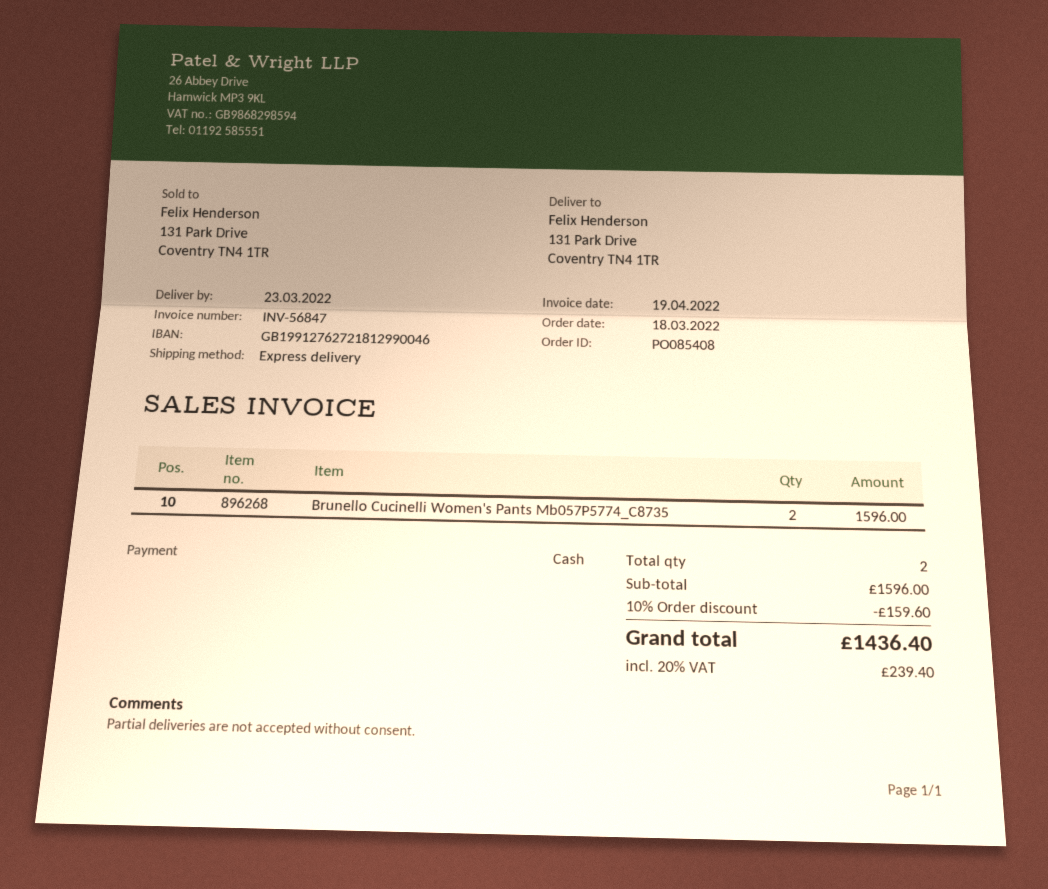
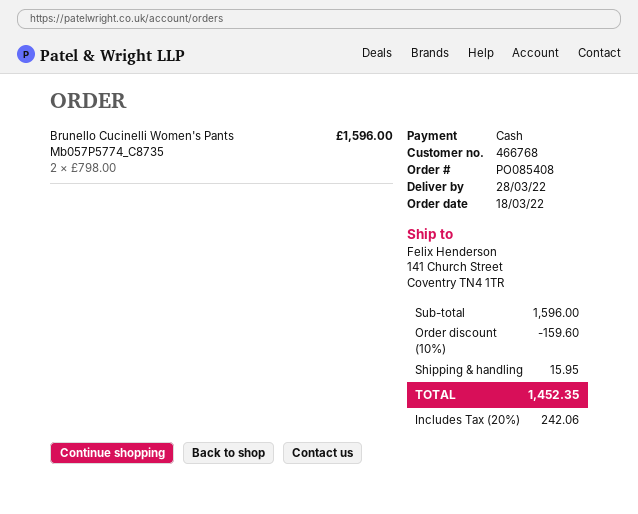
delivery date: 2022-03-23 -> 2022-03-28
ship to: 131 Park Drive, Coventry TN4 1TR -> 141 Church Street, Coventry TN4 1TR
shipping: none -> 15.95
tax: 20% = 239.40 -> 20% = 242.06
total: 1436.40 -> 1452.35

